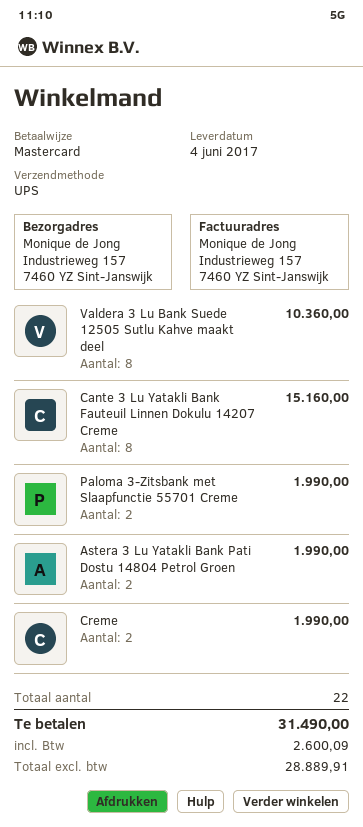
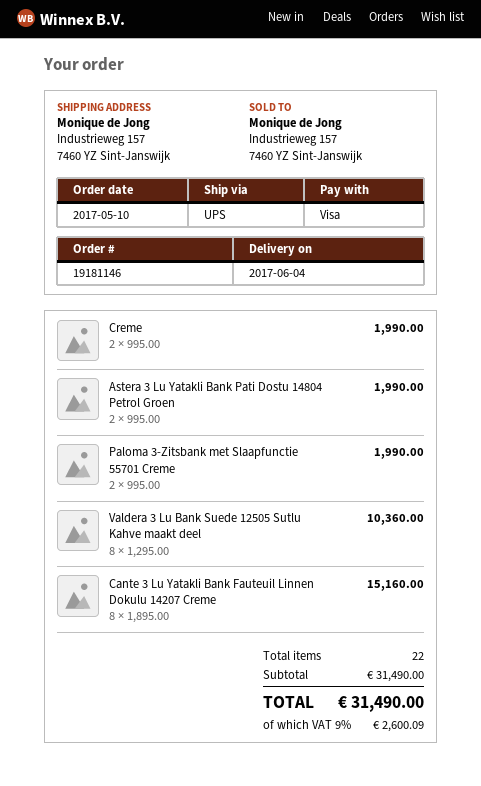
payment method: Mastercard -> Visa

